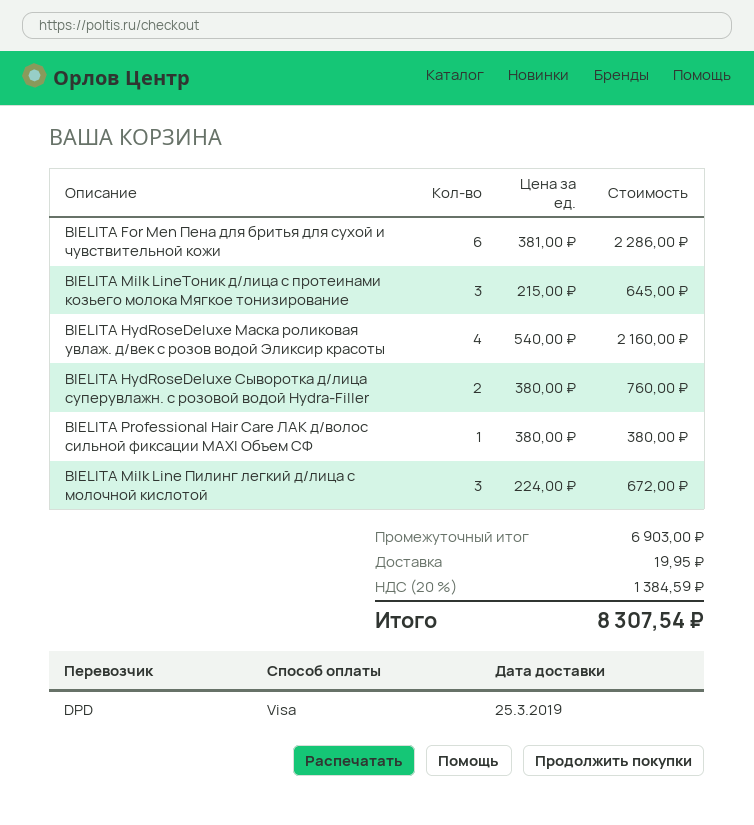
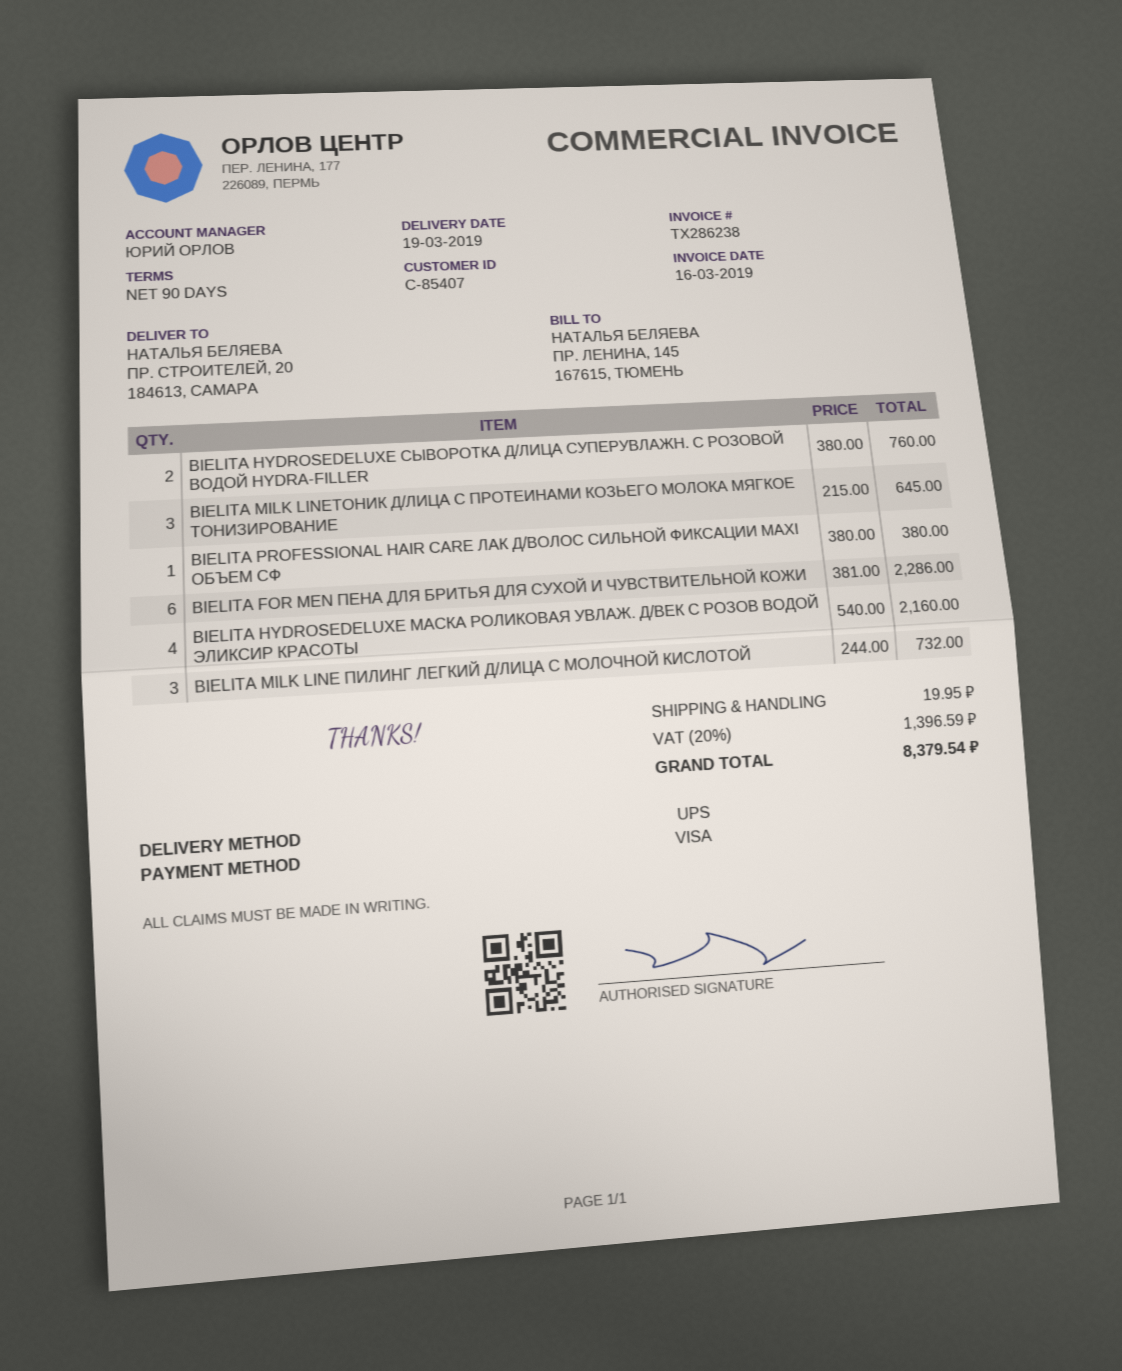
delivery date: 2019-03-25 -> 2019-03-19
shipping method: DPD -> UPS
BIELITA Milk Line Пилинг легкий д/лица с молочной кислотой: 3 x 224.00 = 672.00 -> 3 x 244.00 = 732.00
tax: 20% = 1384.59 -> 20% = 1396.59
total: 8307.54 -> 8379.54

